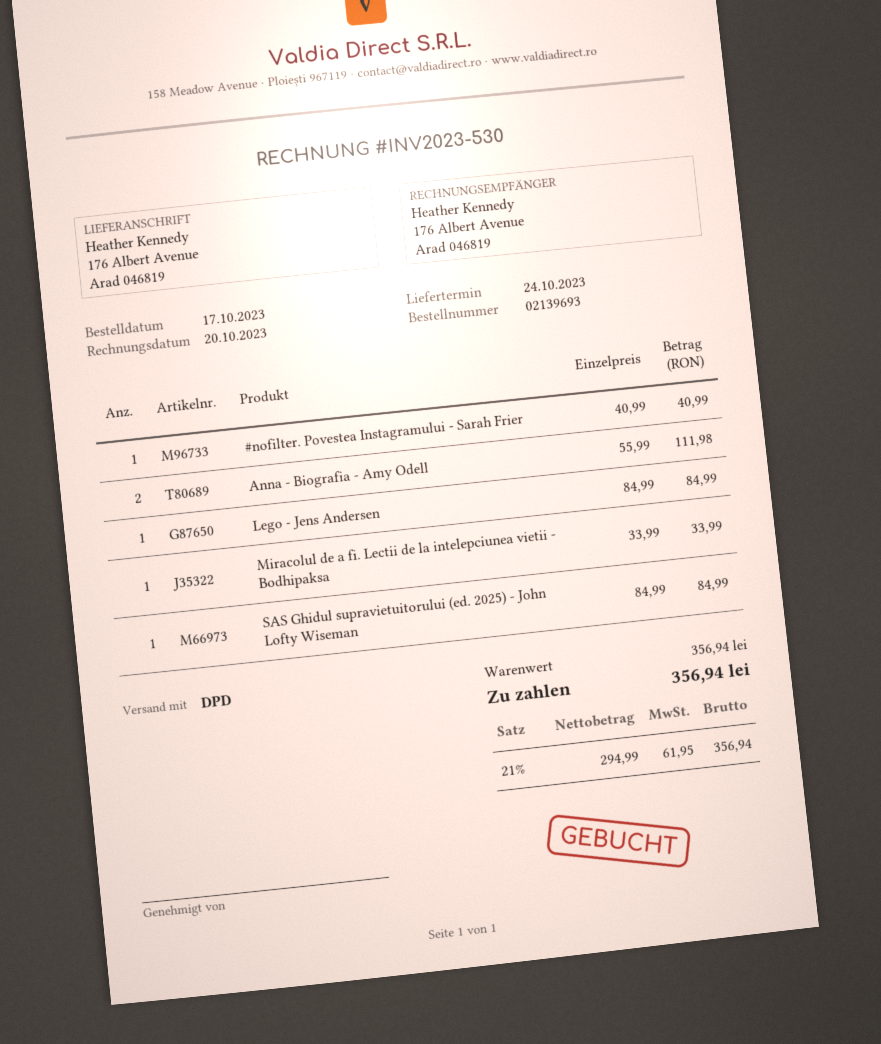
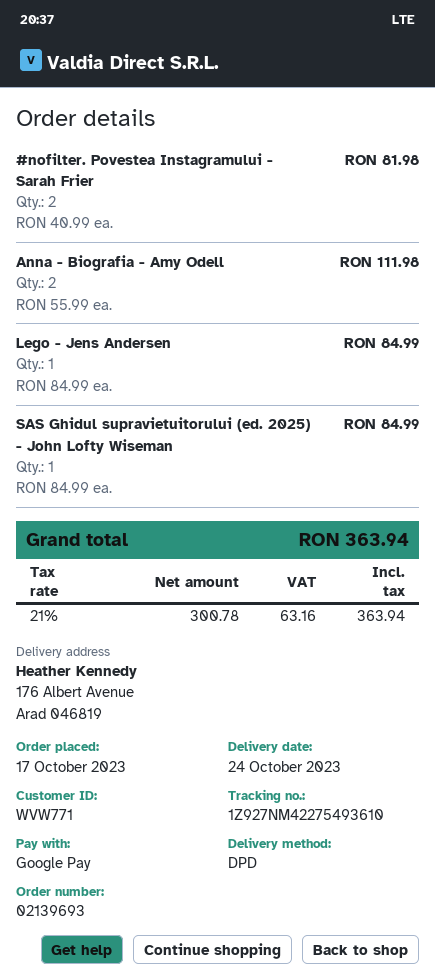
#nofilter. Povestea Instagramului - Sarah Frier: 1 x 40.99 = 40.99 -> 2 x 40.99 = 81.98
Miracolul de a fi. Lectii de la intelepciunea vietii - Bodhipaksa: 1 x 33.99 = 33.99 -> none
net: 294.99 -> 300.78
tax: 21% = 61.95 -> 21% = 63.16
total: 356.94 -> 363.94

